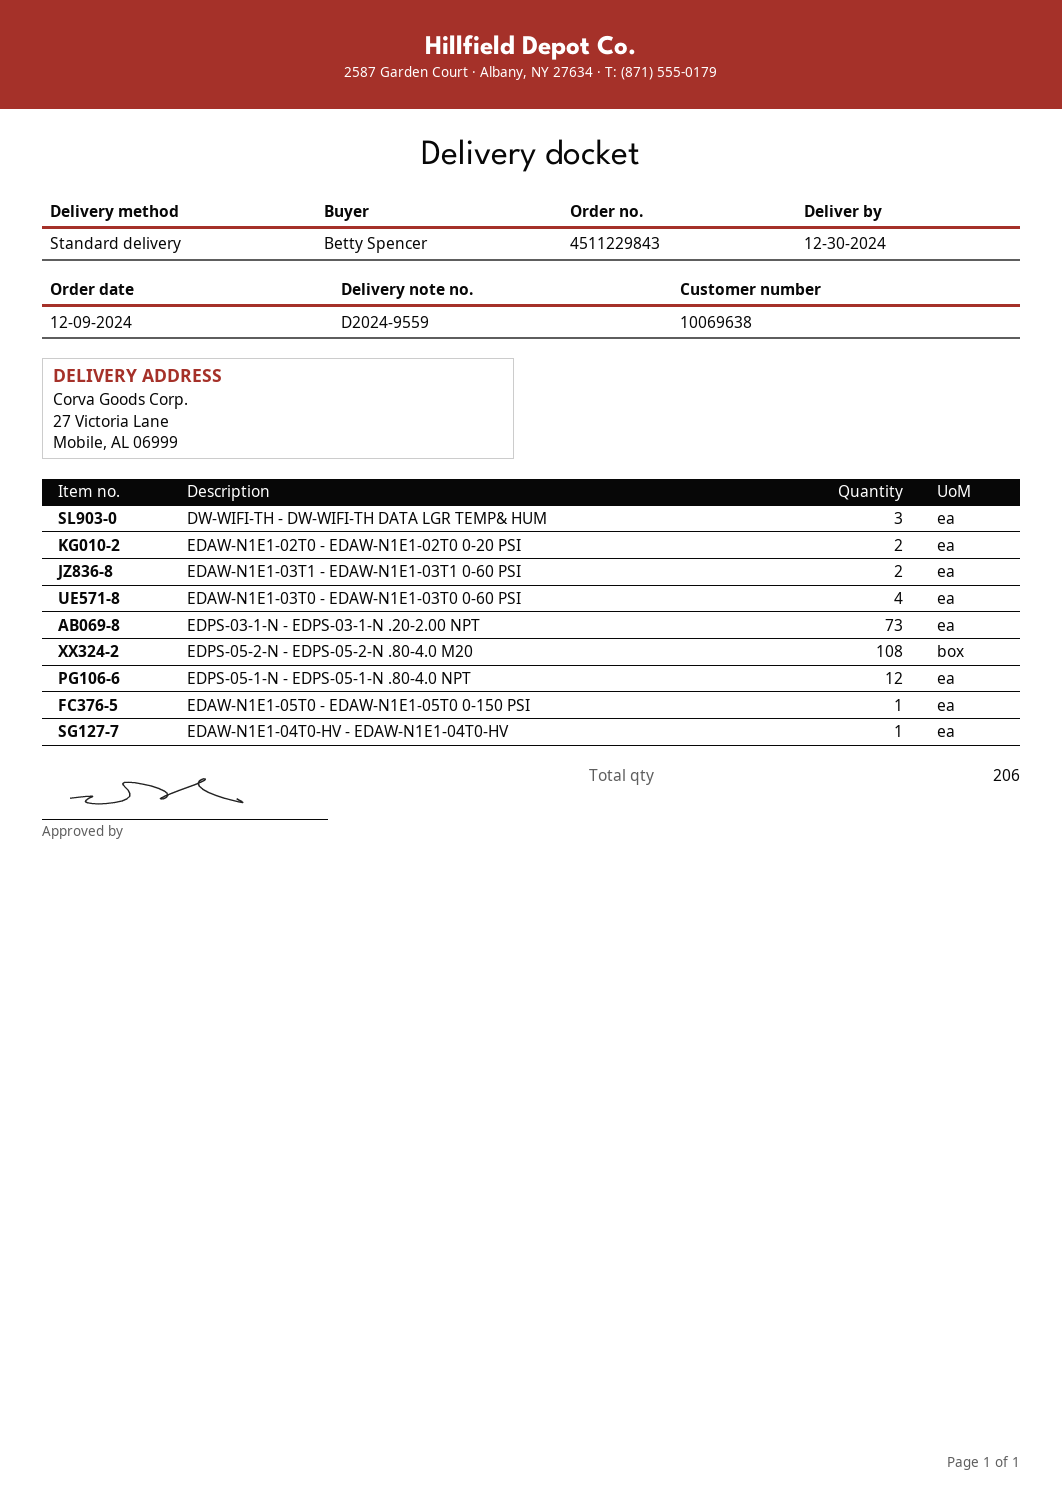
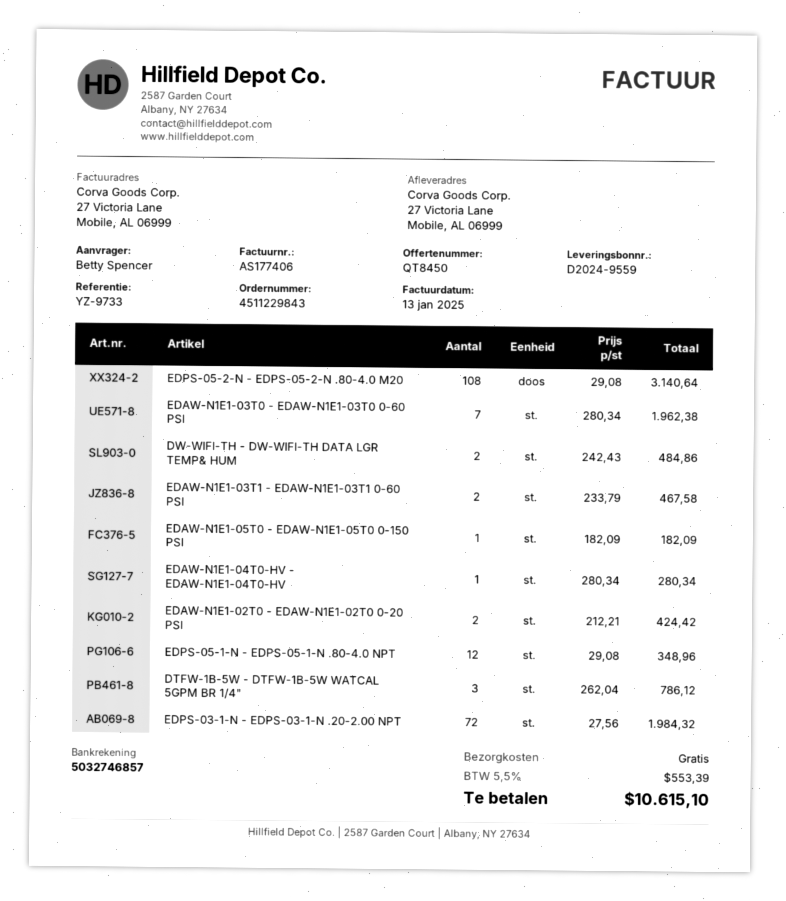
DW-WIFI-TH - DW-WIFI-TH DATA LGR TEMP& HUM: 3 -> 2
EDAW-N1E1-03T0 - EDAW-N1E1-03T0 0-60 PSI: 4 -> 7
EDPS-03-1-N - EDPS-03-1-N .20-2.00 NPT: 73 -> 72
DTFW-1B-5W - DTFW-1B-5W WATCAL 5GPM BR 1/4": none -> 3

